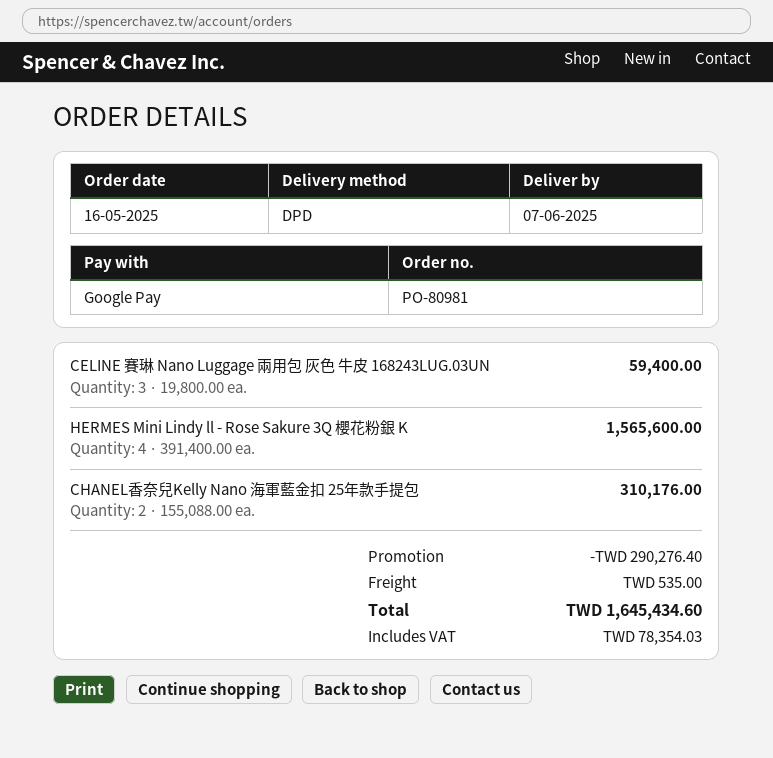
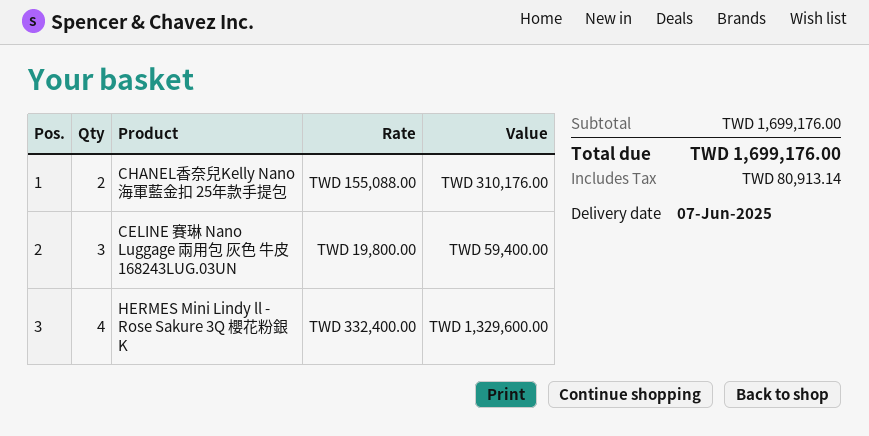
HERMES Mini Lindy ll - Rose Sakure 3Q 櫻花粉銀 K: 4 x 391400.00 = 1565600.00 -> 4 x 332400.00 = 1329600.00
discount: 290276.40 -> none
shipping: 535.00 -> none
tax: 78354.03 -> 80913.14
total: 1645434.60 -> 1699176.00

